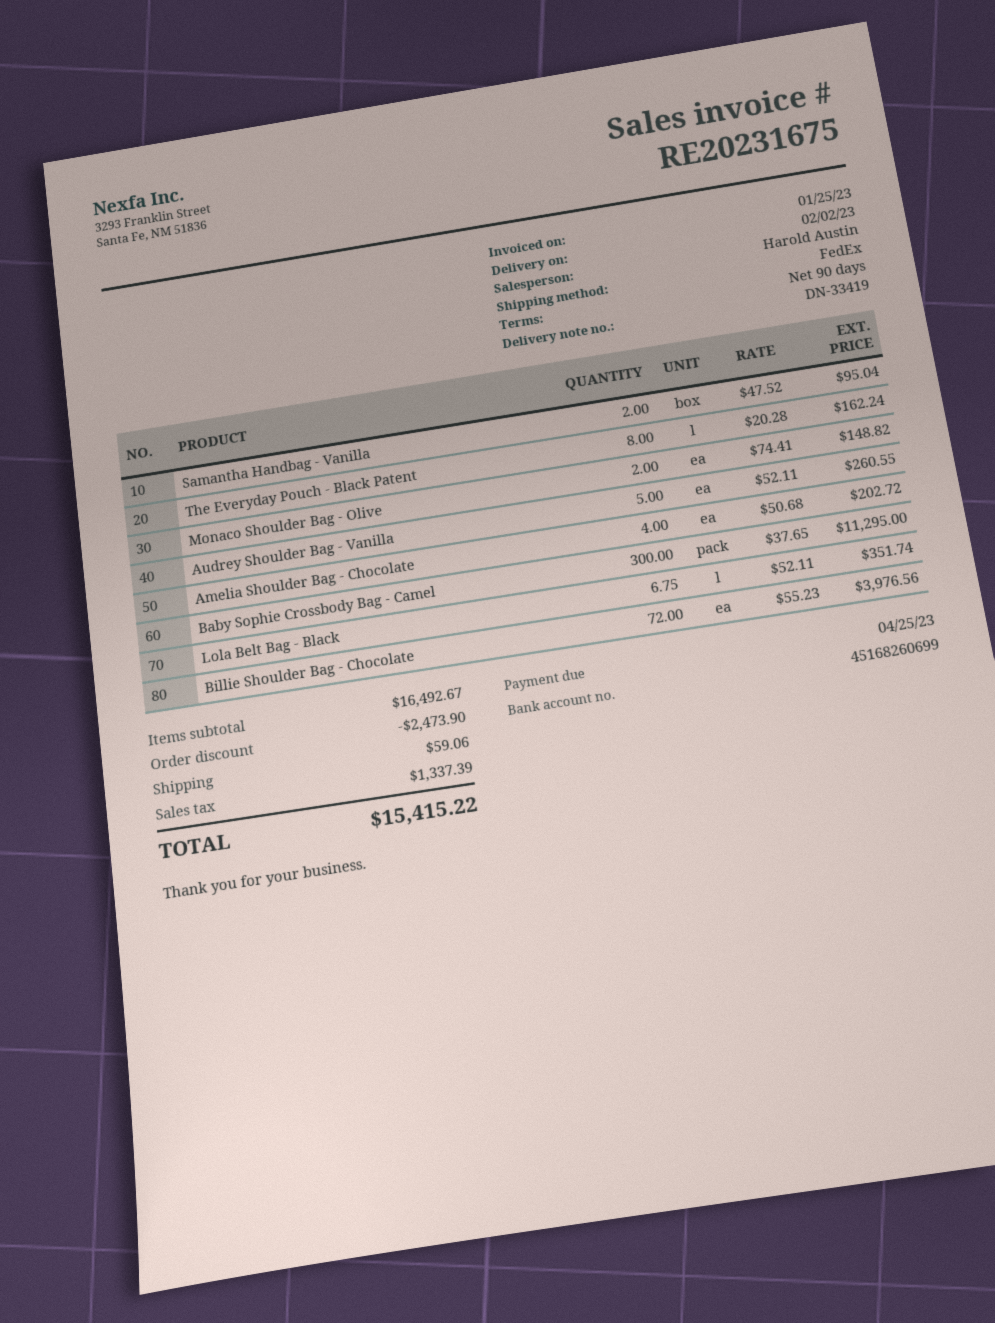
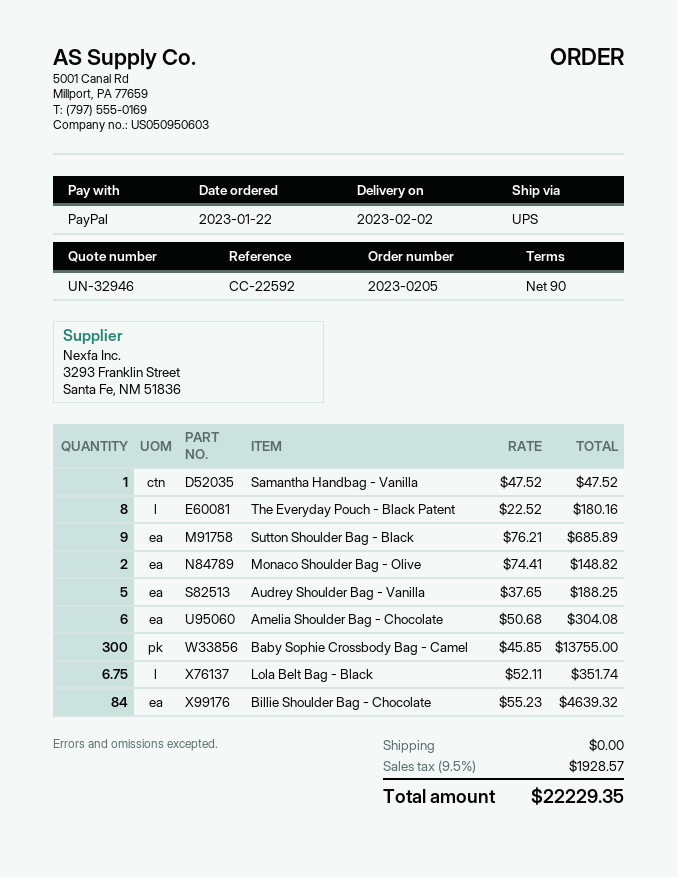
shipping method: FedEx -> UPS
Samantha Handbag - Vanilla: 2 x 47.52 = 95.04 -> 1 x 47.52 = 47.52
The Everyday Pouch - Black Patent: 8 x 20.28 = 162.24 -> 8 x 22.52 = 180.16
Audrey Shoulder Bag - Vanilla: 5 x 52.11 = 260.55 -> 5 x 37.65 = 188.25
Amelia Shoulder Bag - Chocolate: 4 x 50.68 = 202.72 -> 6 x 50.68 = 304.08
Baby Sophie Crossbody Bag - Camel: 300 x 37.65 = 11295.00 -> 300 x 45.85 = 13755.00
Billie Shoulder Bag - Chocolate: 72 x 55.23 = 3976.56 -> 84 x 55.23 = 4639.32
Sutton Shoulder Bag - Black: none -> 9 x 76.21 = 685.89
discount: 2473.90 -> none
shipping: 59.06 -> 0.00
tax: 1337.39 -> 1928.57
total: 15415.22 -> 22229.35

